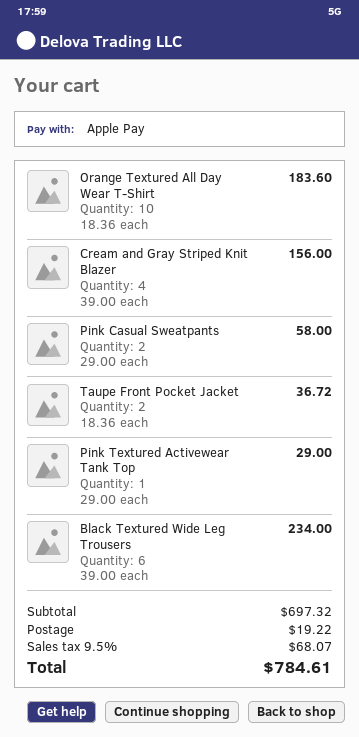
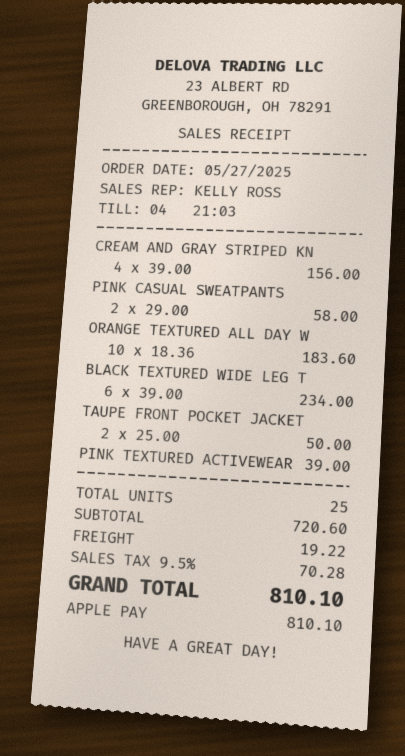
Taupe Front Pocket Jacket: 2 x 18.36 = 36.72 -> 2 x 25.00 = 50.00
Pink Textured Activewear Tank Top: 1 x 29.00 = 29.00 -> 1 x 39.00 = 39.00
subtotal: 697.32 -> 720.60
tax: 9.5% = 68.07 -> 9.5% = 70.28
total: 784.61 -> 810.10

